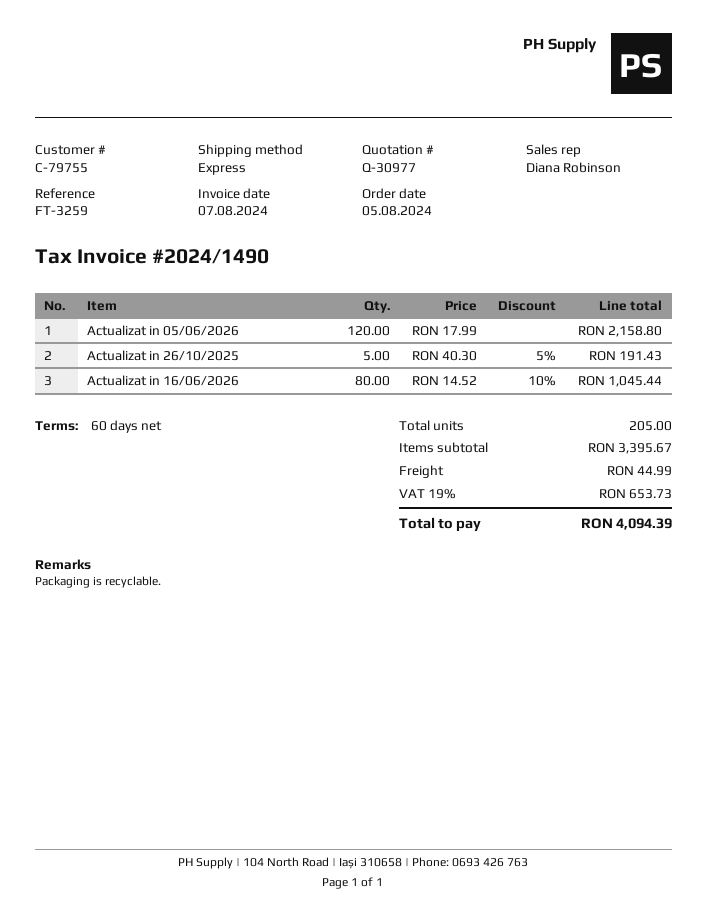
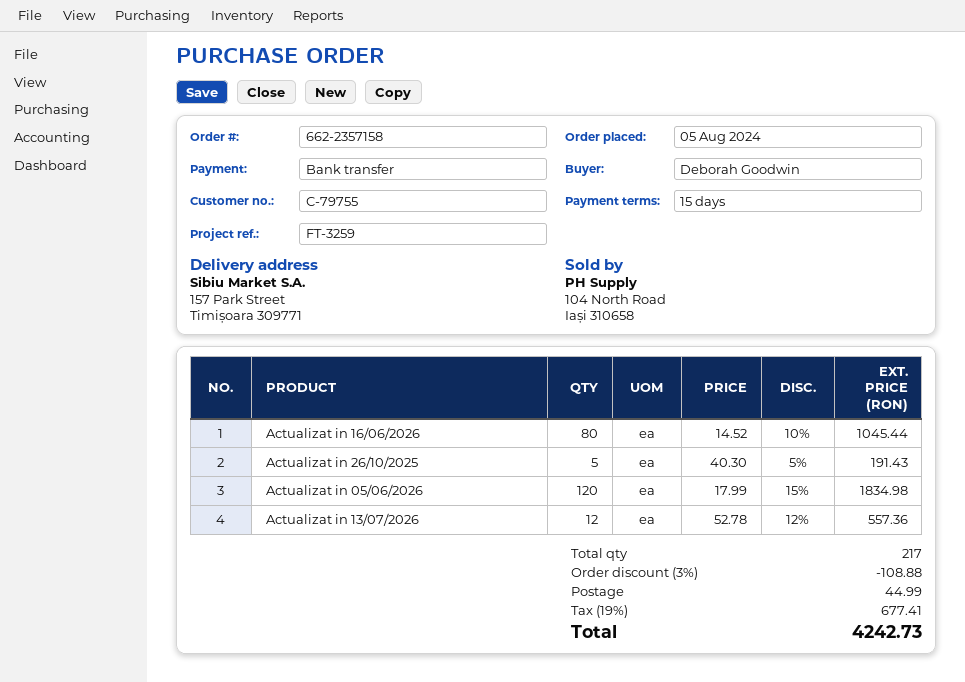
payment terms: 60 days -> 15 days
Actualizat in 05/06/2026: 120 x 17.99 = 2158.80 -> 120 x 17.99 - 15% = 1834.98
Actualizat in 13/07/2026: none -> 12 x 52.78 - 12% = 557.36
total quantity: 205 -> 217
discount: none -> 3% = 108.88
tax: 19% = 653.73 -> 19% = 677.41
total: 4094.39 -> 4242.73

